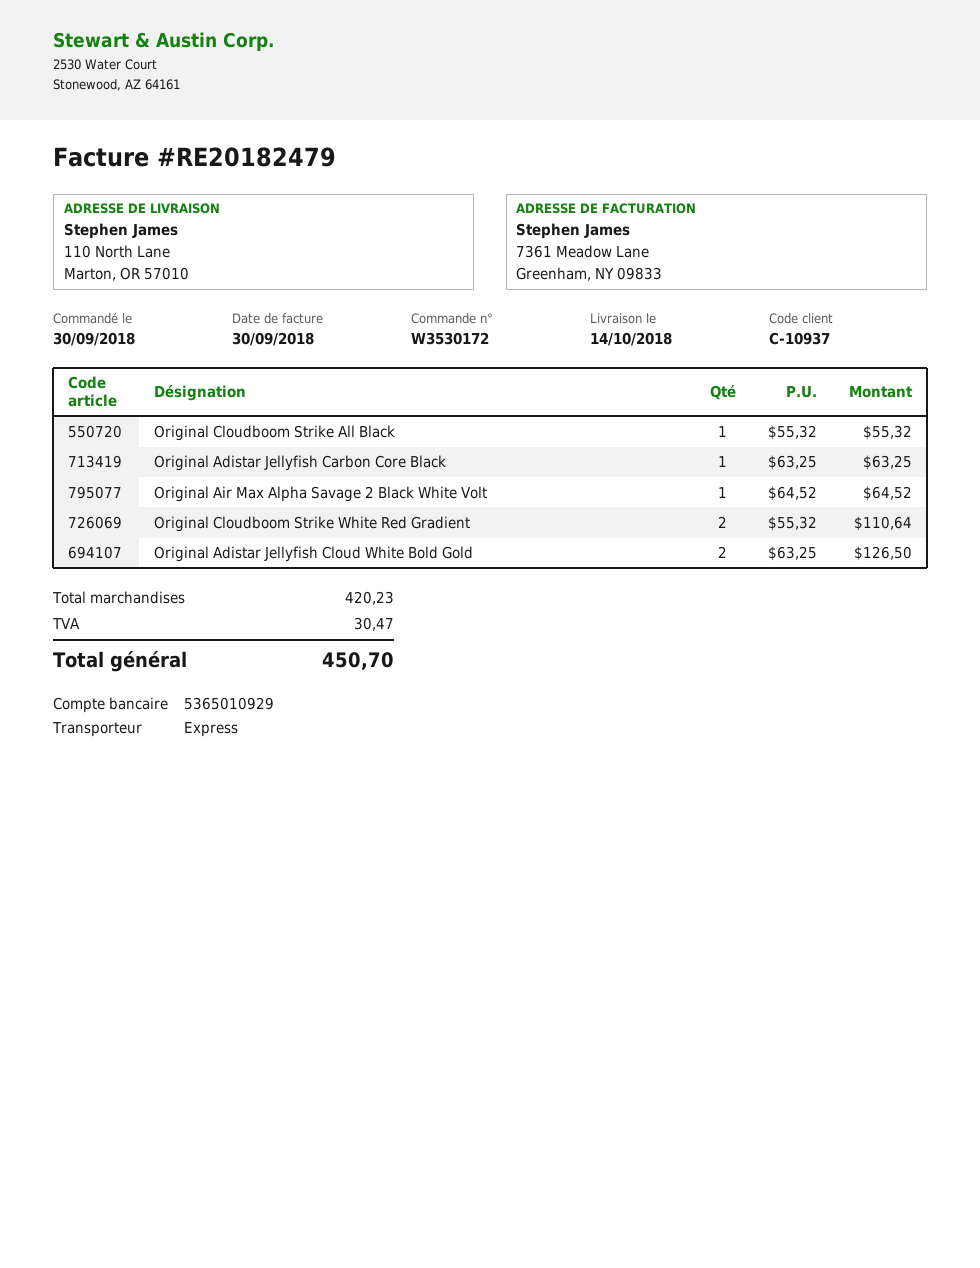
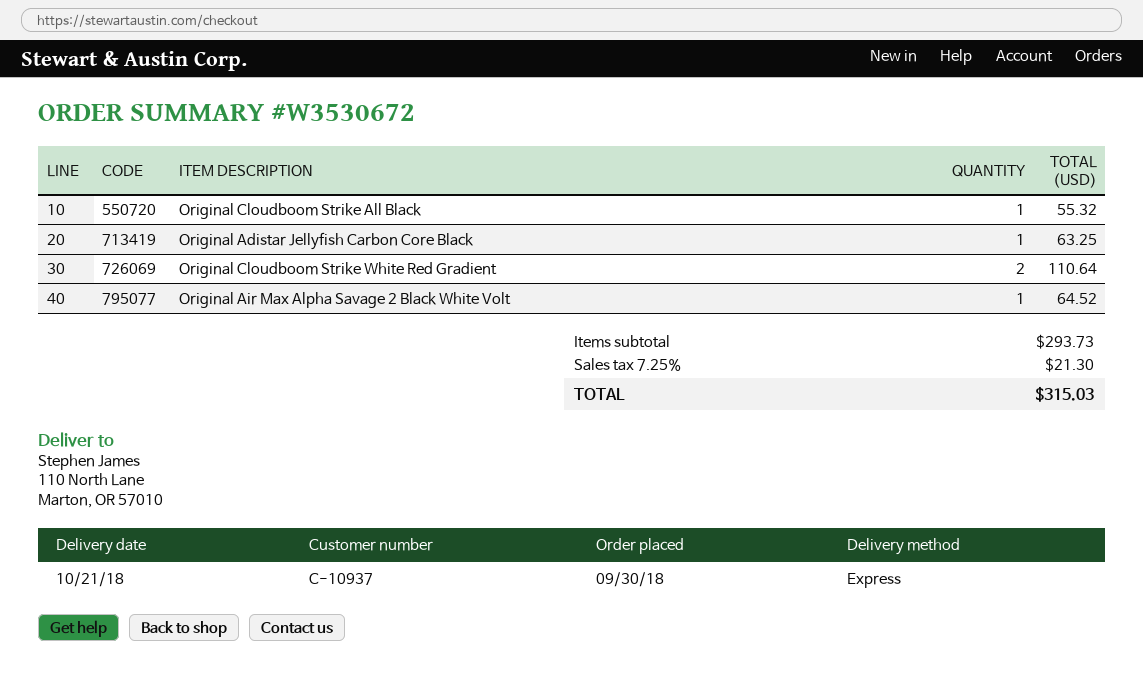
order number: W3530172 -> W3530672
delivery date: 2018-10-14 -> 2018-10-21
Original Adistar Jellyfish Cloud White Bold Gold: 2 for 126.50 -> none
subtotal: 420.23 -> 293.73
tax: 30.47 -> 21.30
total: 450.70 -> 315.03

